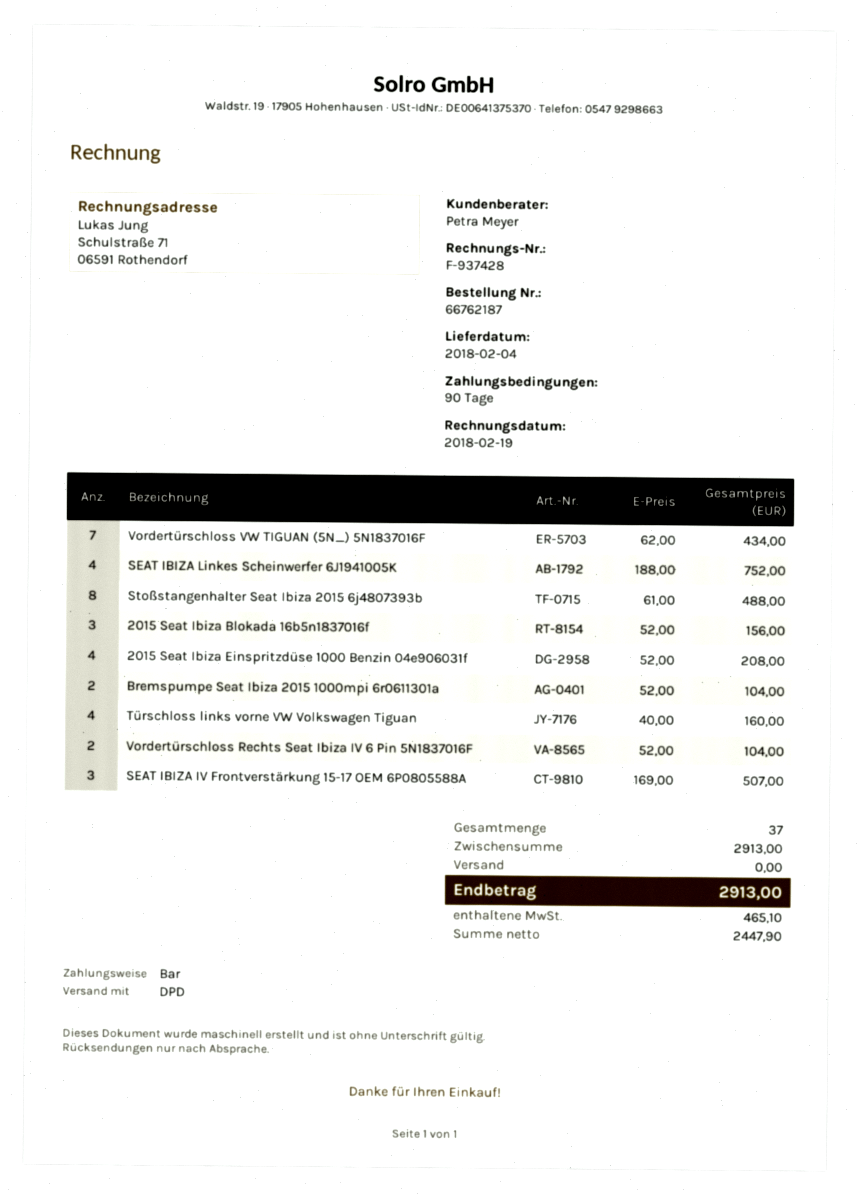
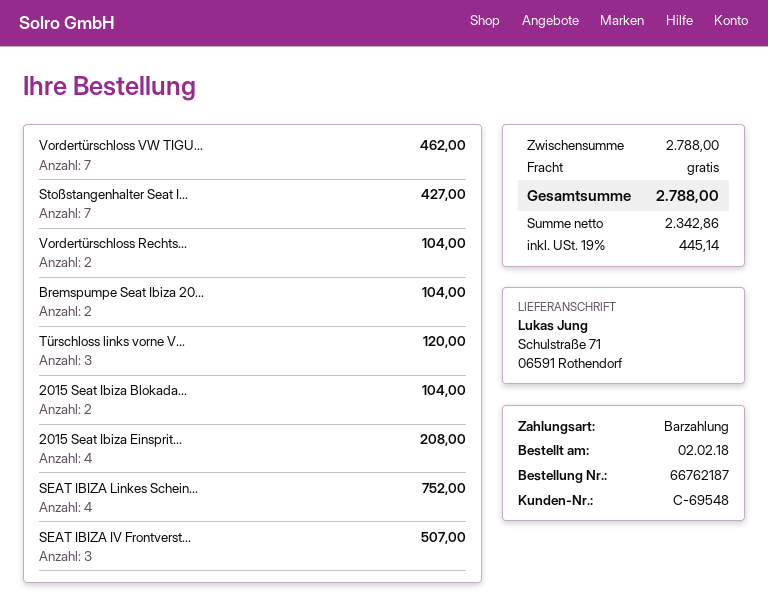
Vordertürschloss VW TIGUAN (5N_) 5N1837016F: 7 for 434.00 -> 7 for 462.00
Stoßstangenhalter Seat Ibiza 2015 6j4807393b: 8 for 488.00 -> 7 for 427.00
2015 Seat Ibiza Blokada 16b5n1837016f: 3 for 156.00 -> 2 for 104.00
Türschloss links vorne VW Volkswagen Tiguan: 4 for 160.00 -> 3 for 120.00
subtotal: 2913.00 -> 2788.00
net: 2447.90 -> 2342.86
tax: 465.10 -> 445.14
total: 2913.00 -> 2788.00

